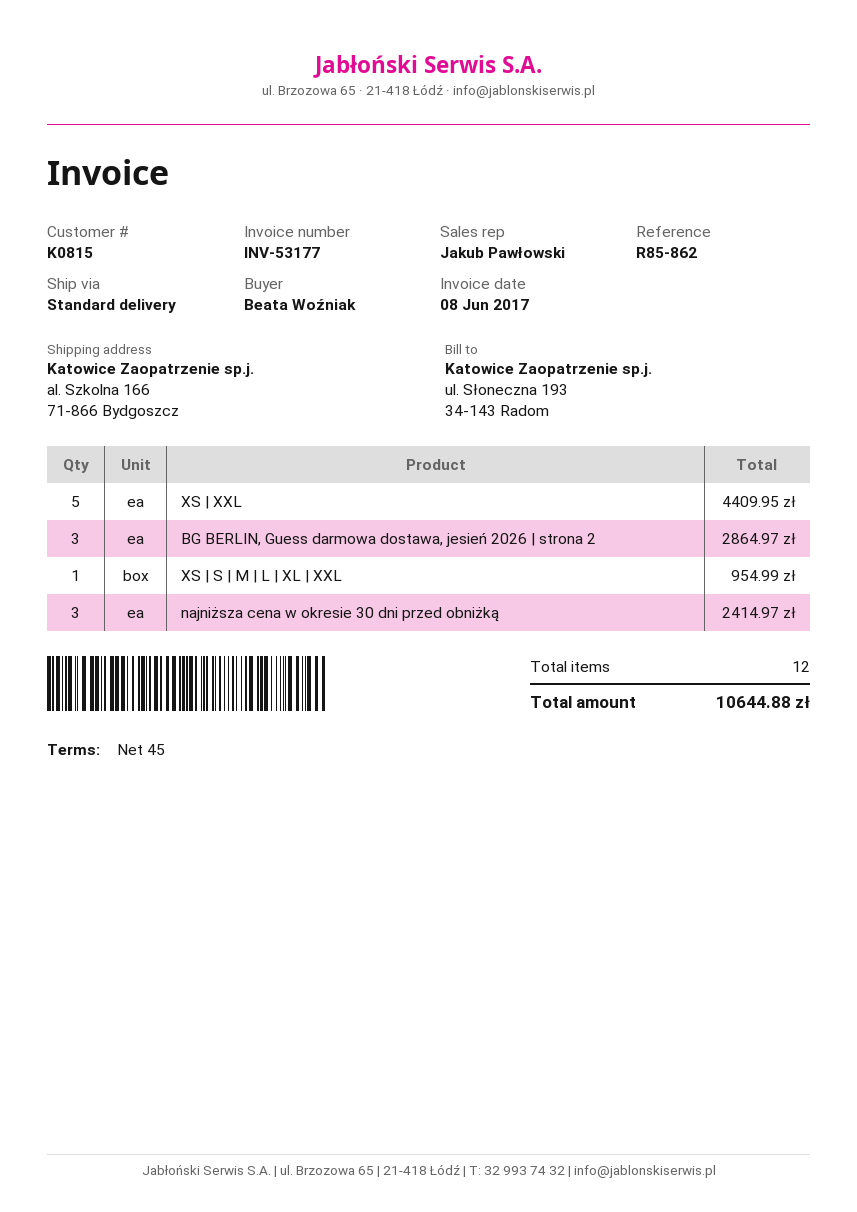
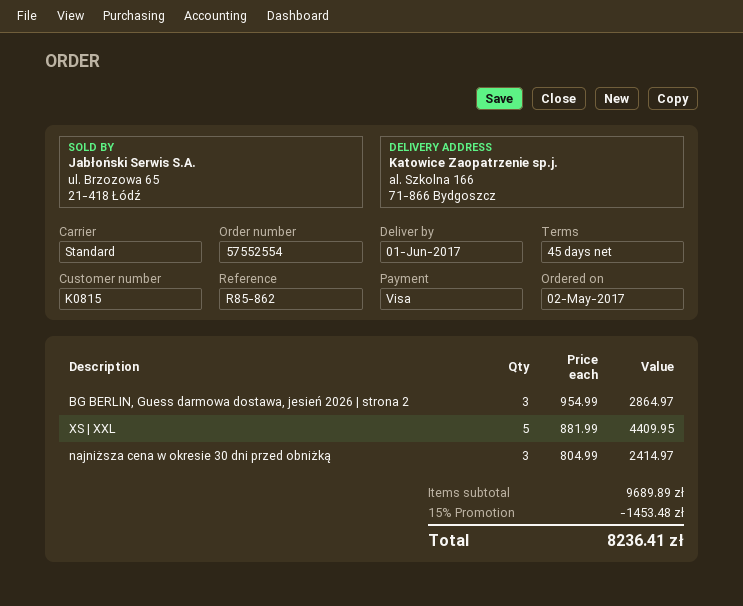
XS | S | M | L | XL | XXL: 1 for 954.99 -> none
discount: none -> 15% = 1453.48
total: 10644.88 -> 8236.41

